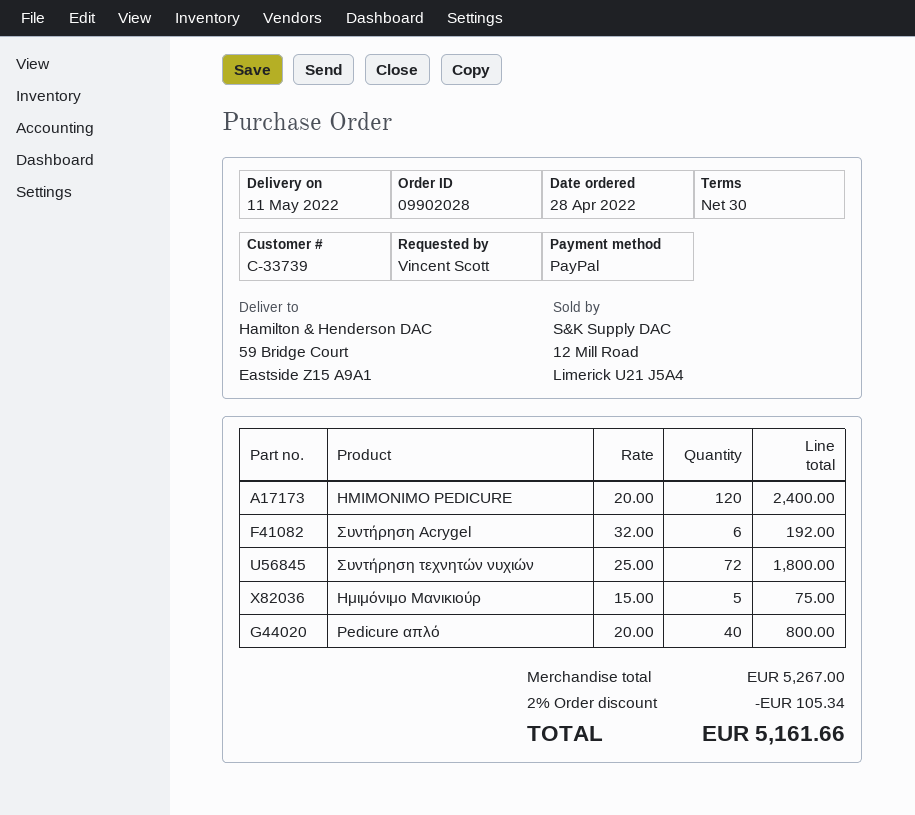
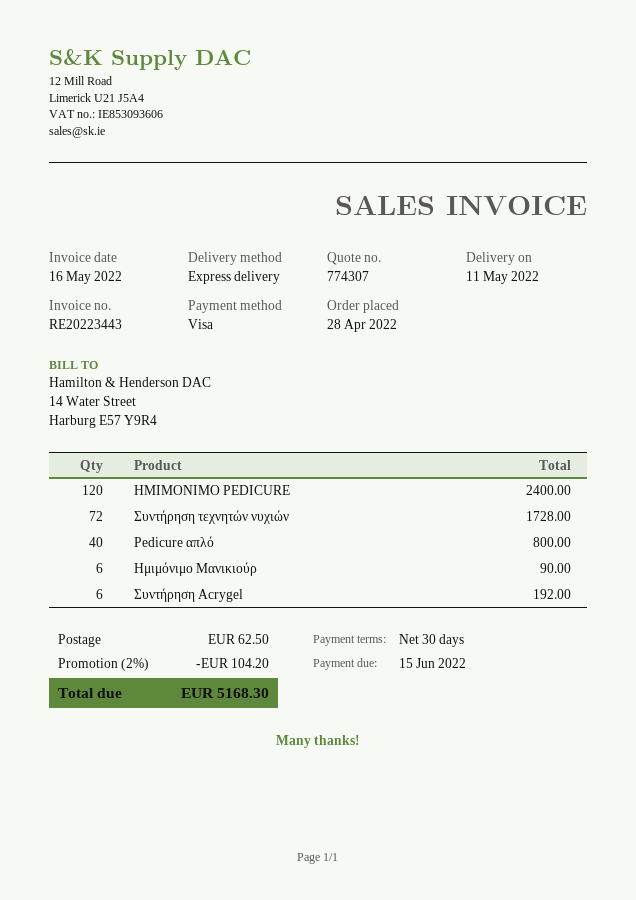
payment method: PayPal -> Visa
Συντήρηση τεχνητών νυχιών: 72 for 1800.00 -> 72 for 1728.00
Ημιμόνιμο Μανικιούρ: 5 for 75.00 -> 6 for 90.00
discount: 2% = 105.34 -> 2% = 104.20
shipping: none -> 62.50
total: 5161.66 -> 5168.30

